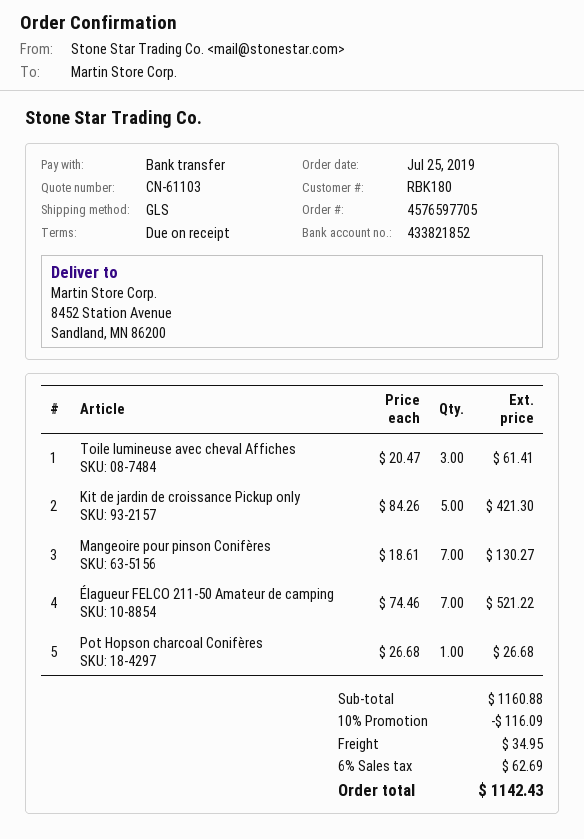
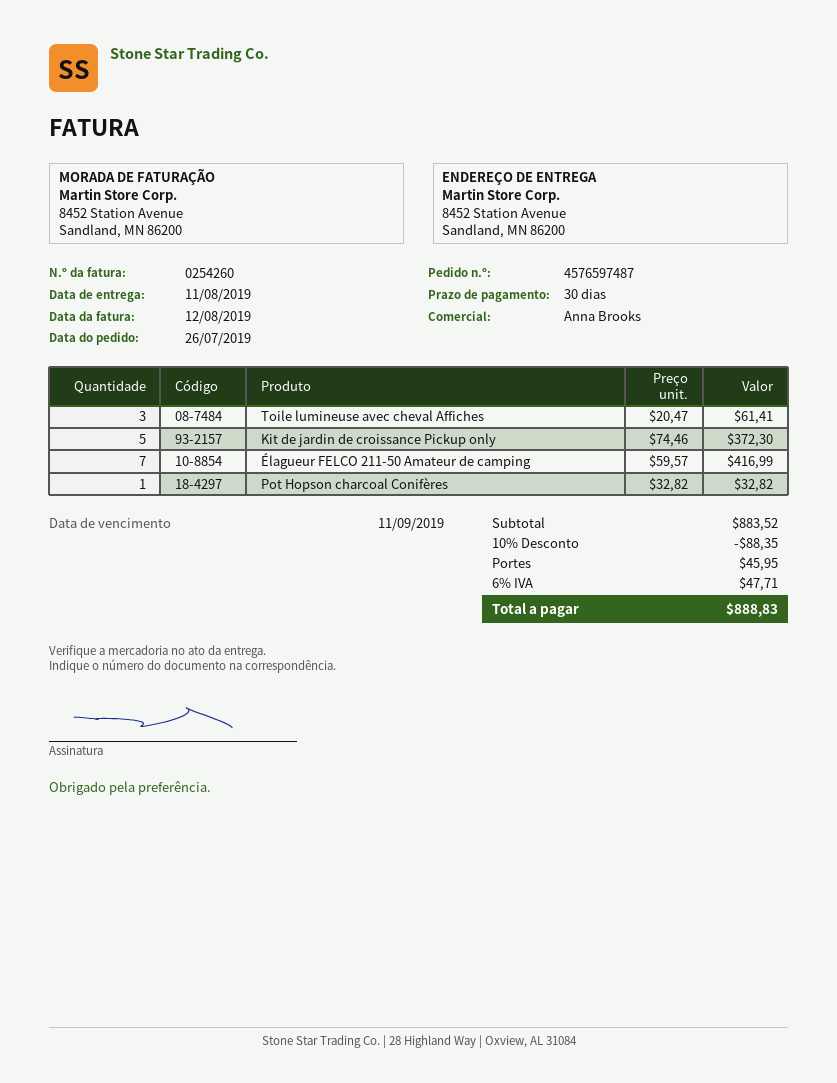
order number: 4576597705 -> 4576597487
order date: 2019-07-25 -> 2019-07-26
payment terms: on receipt -> 30 days
Kit de jardin de croissance Pickup only: 5 x 84.26 = 421.30 -> 5 x 74.46 = 372.30
Mangeoire pour pinson Conifères: 7 x 18.61 = 130.27 -> none
Élagueur FELCO 211-50 Amateur de camping: 7 x 74.46 = 521.22 -> 7 x 59.57 = 416.99
Pot Hopson charcoal Conifères: 1 x 26.68 = 26.68 -> 1 x 32.82 = 32.82
subtotal: 1160.88 -> 883.52
discount: 10% = 116.09 -> 10% = 88.35
shipping: 34.95 -> 45.95
tax: 6% = 62.69 -> 6% = 47.71
total: 1142.43 -> 888.83

